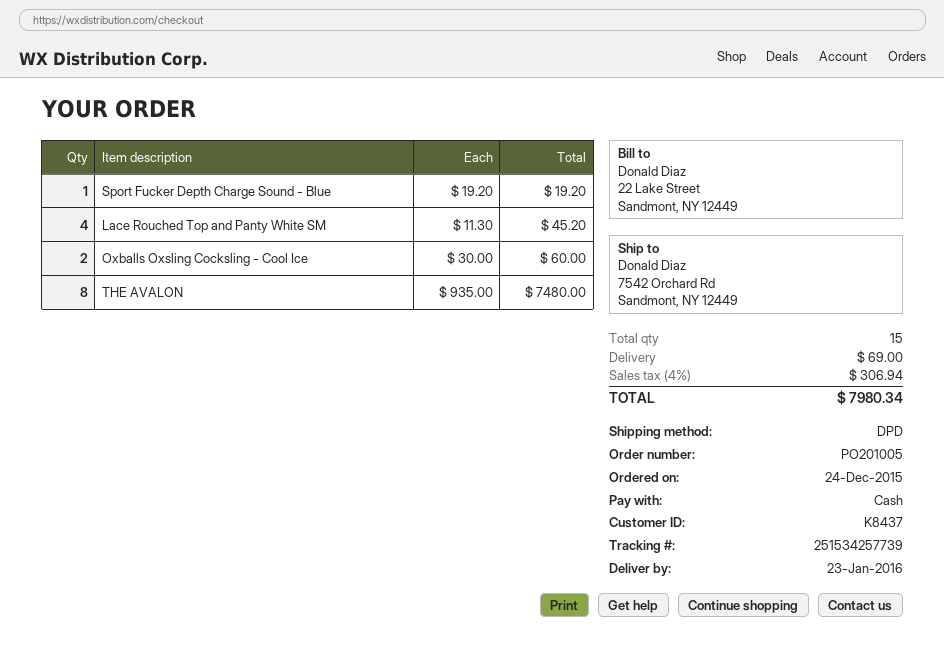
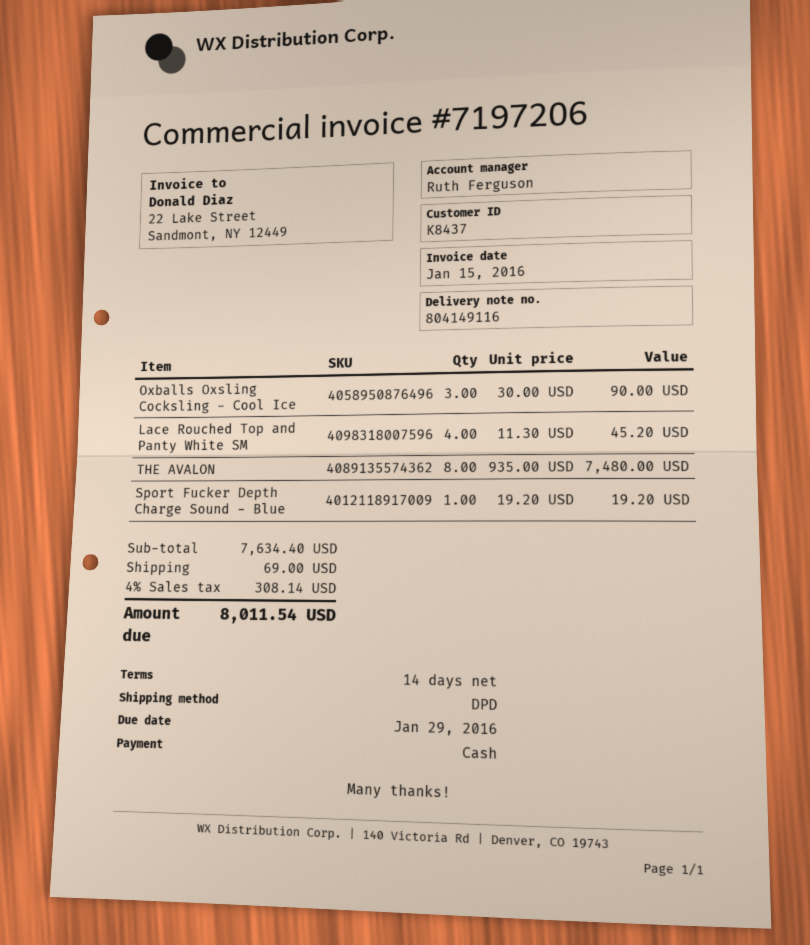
Oxballs Oxsling Cocksling - Cool Ice: 2 x 30.00 = 60.00 -> 3 x 30.00 = 90.00
tax: 4% = 306.94 -> 4% = 308.14
total: 7980.34 -> 8011.54

